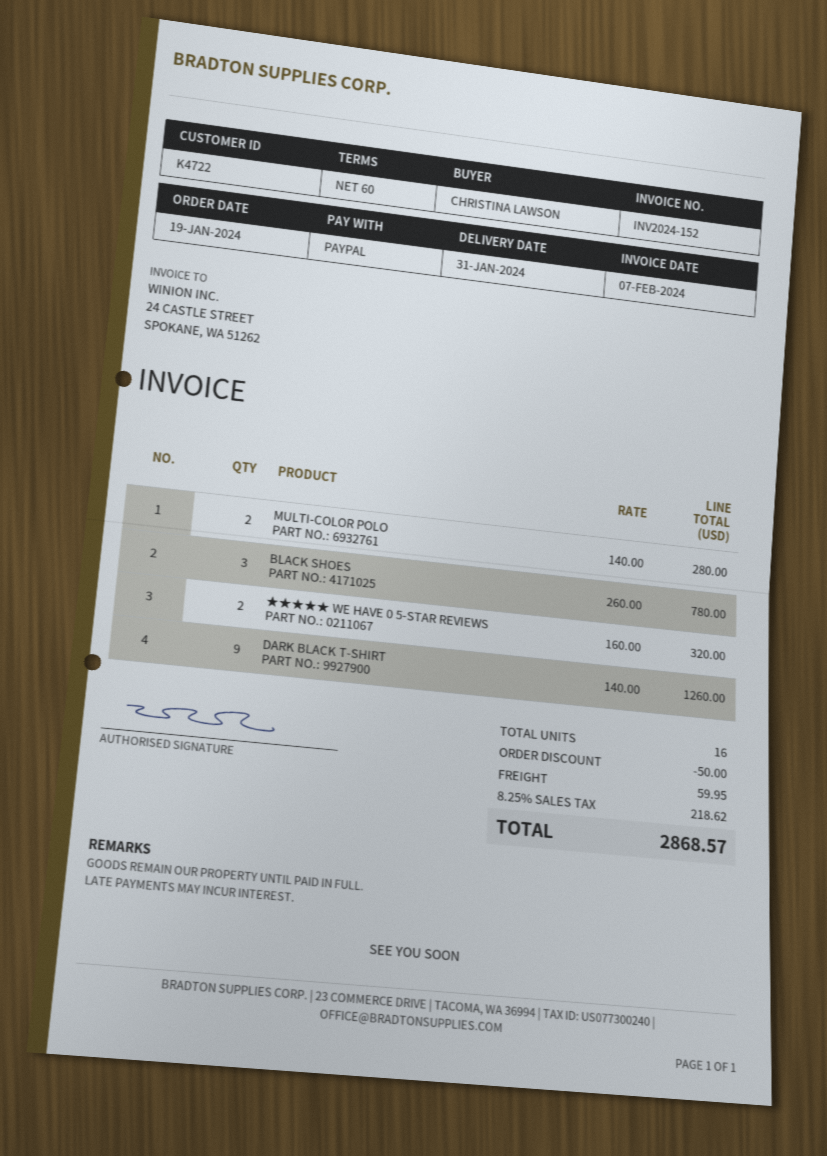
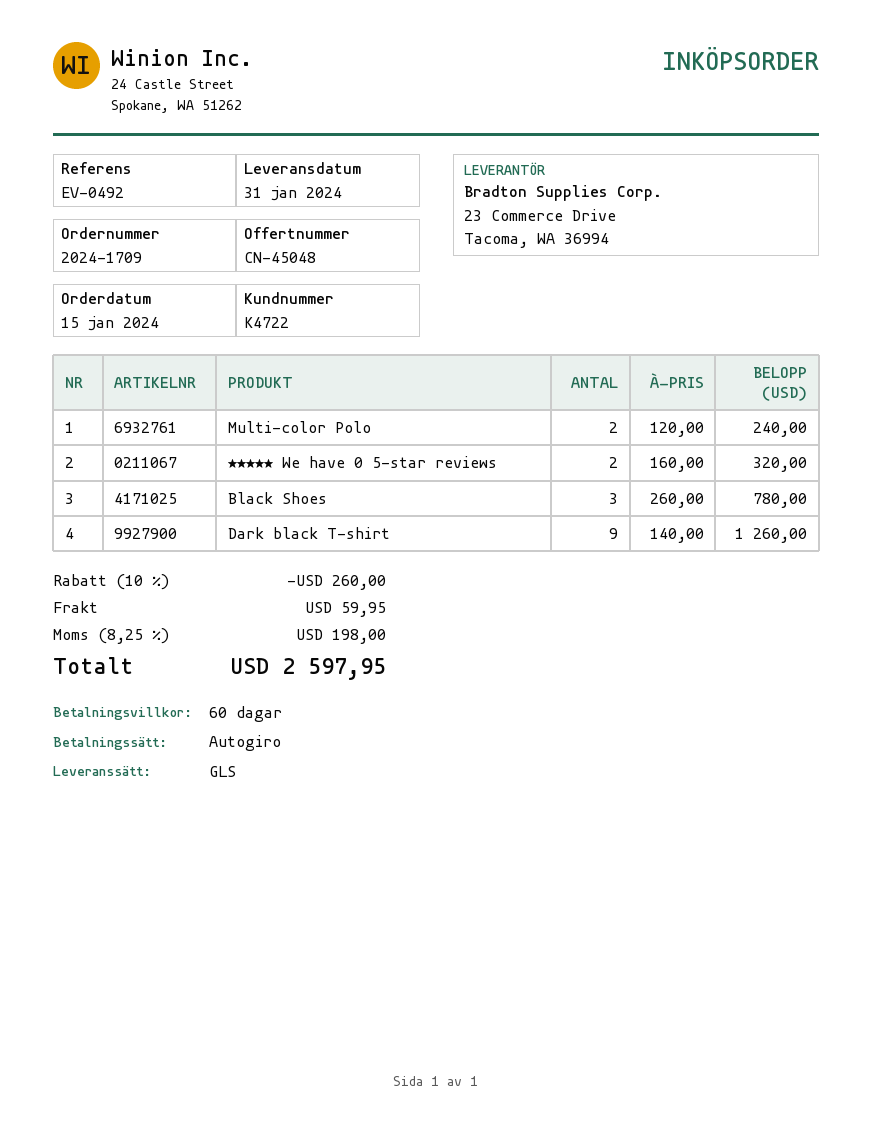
order date: 2024-01-19 -> 2024-01-15
payment method: PayPal -> direct debit
MULTI-COLOR POLO: 2 x 140.00 = 280.00 -> 2 x 120.00 = 240.00
discount: 50.00 -> 260.00
tax: 8.25% = 218.62 -> 8.25% = 198.00
total: 2868.57 -> 2597.95

